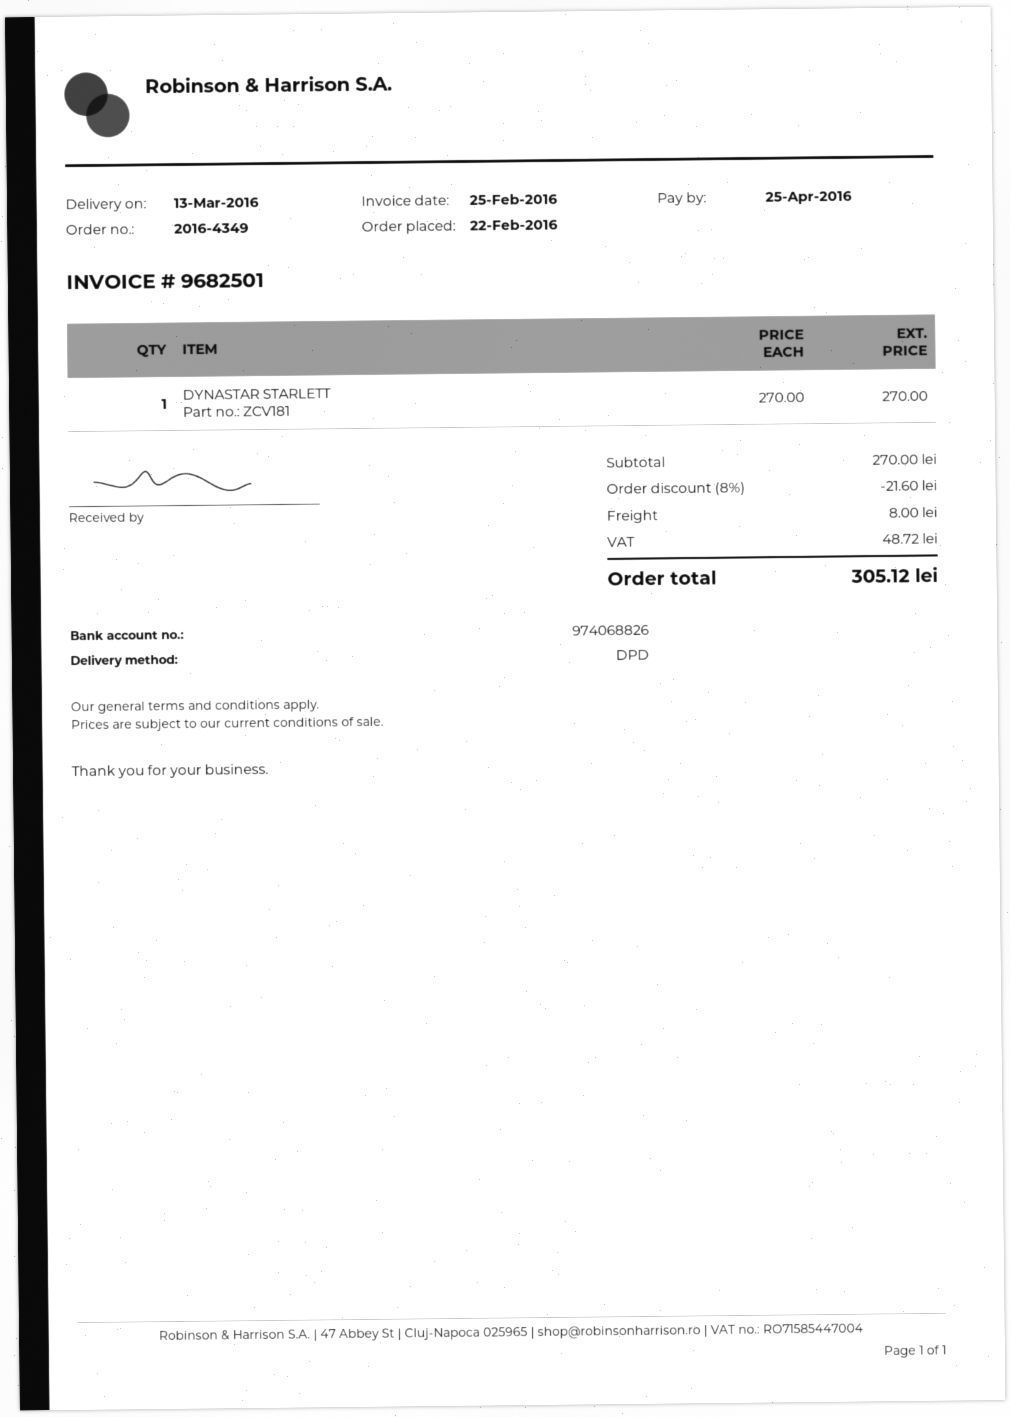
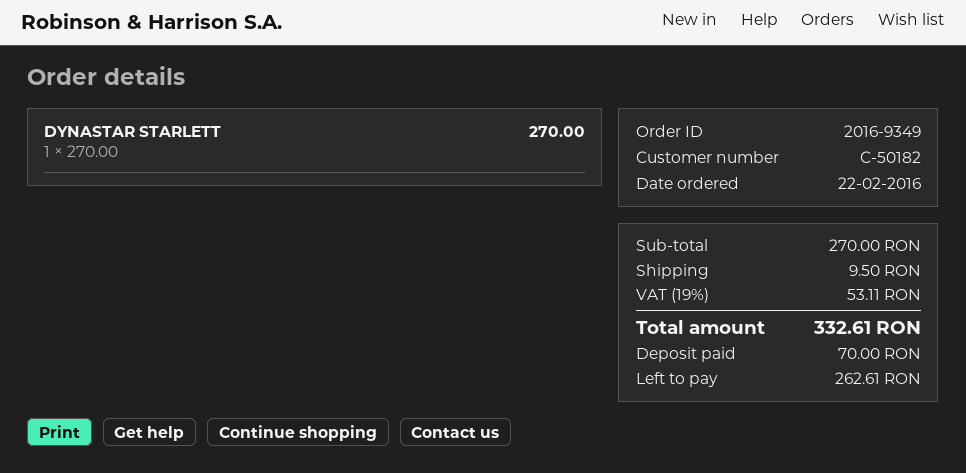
order number: 2016-4349 -> 2016-9349
discount: 8% = 21.60 -> none
shipping: 8.00 -> 9.50
tax: 48.72 -> 53.11
total: 305.12 -> 332.61

